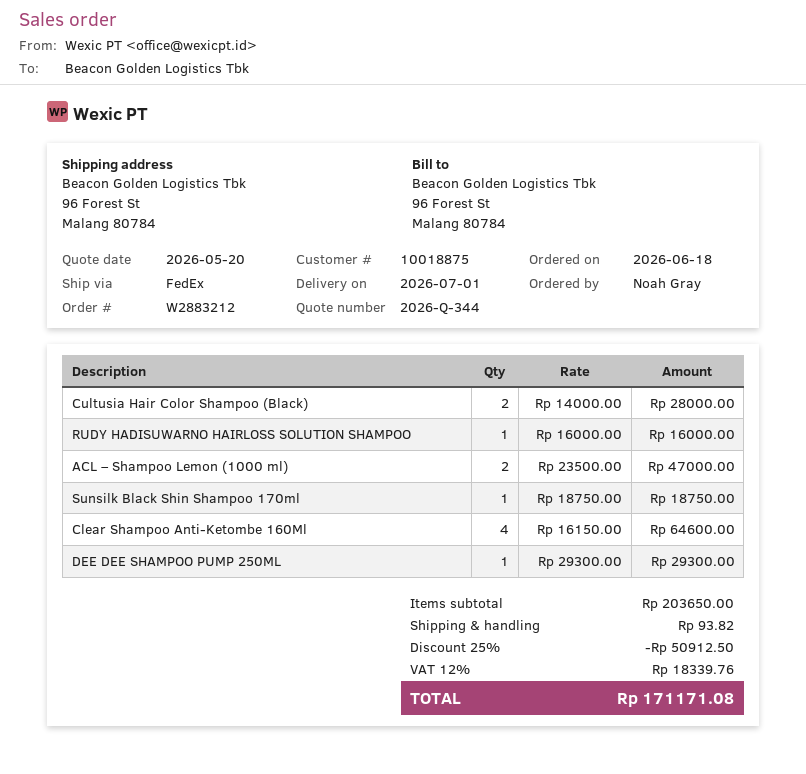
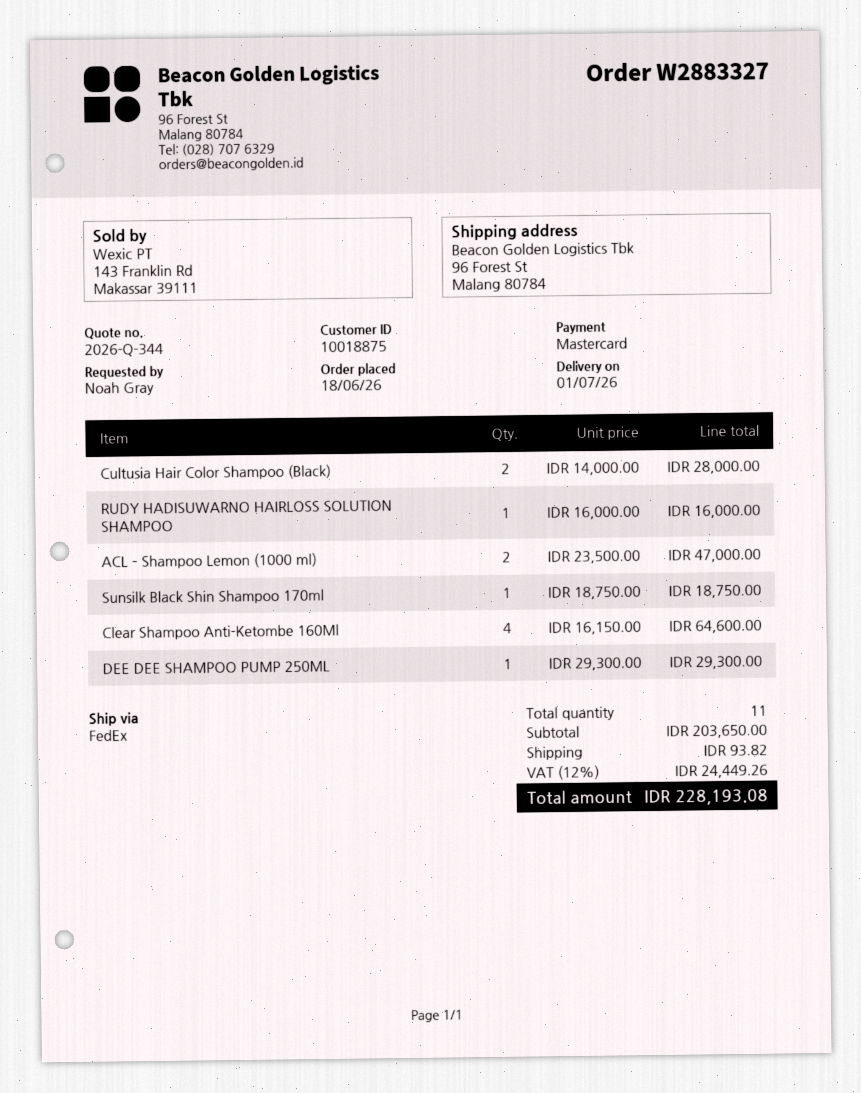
order number: W2883212 -> W2883327
discount: 25% = 50912.50 -> none
tax: 12% = 18339.76 -> 12% = 24449.26
total: 171171.08 -> 228193.08

